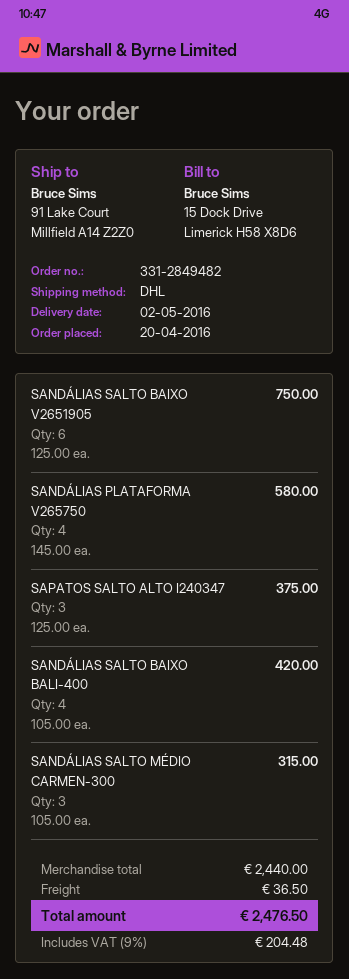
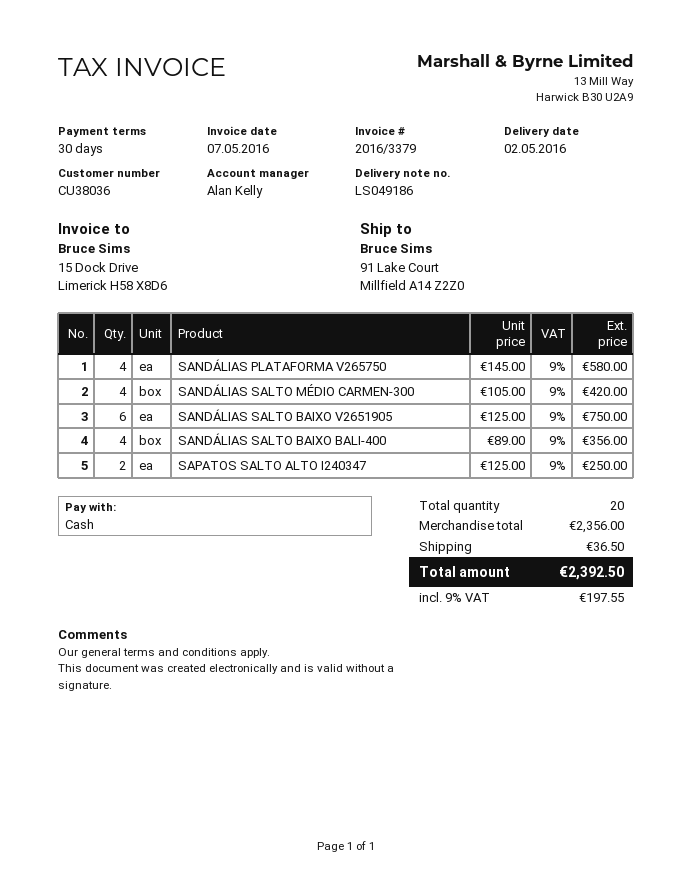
SAPATOS SALTO ALTO I240347: 3 x 125.00 = 375.00 -> 2 x 125.00 = 250.00
SANDÁLIAS SALTO BAIXO BALI-400: 4 x 105.00 = 420.00 -> 4 x 89.00 = 356.00
SANDÁLIAS SALTO MÉDIO CARMEN-300: 3 x 105.00 = 315.00 -> 4 x 105.00 = 420.00
subtotal: 2440.00 -> 2356.00
tax: 9% = 204.48 -> 9% = 197.55
total: 2476.50 -> 2392.50

